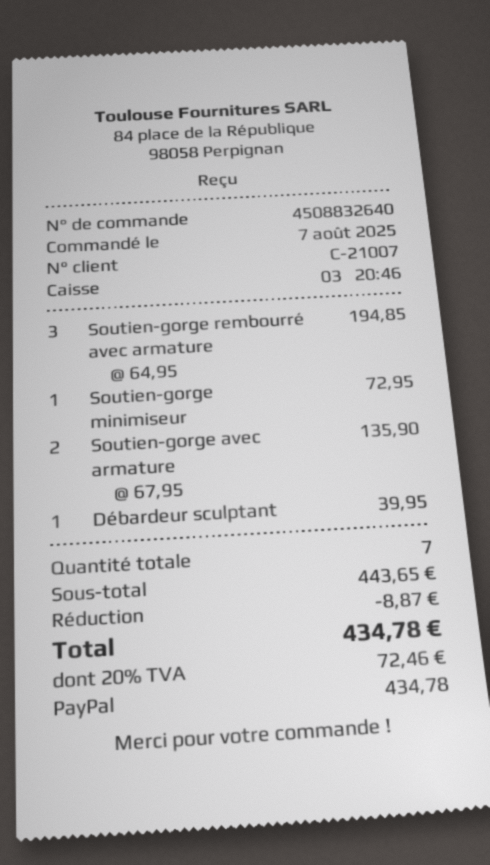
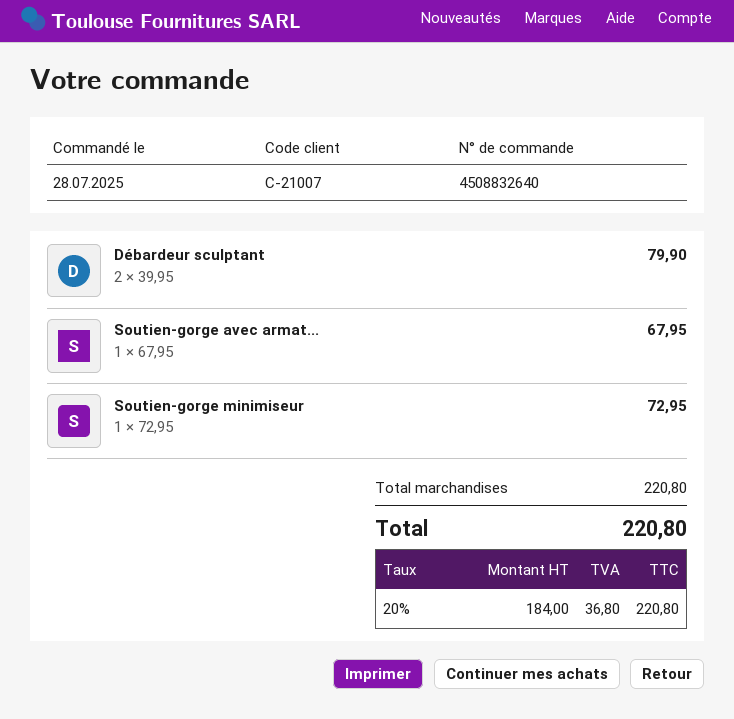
order date: 2025-08-07 -> 2025-07-28
Soutien-gorge rembourré avec armature: 3 x 64.95 = 194.85 -> none
Soutien-gorge avec armature: 2 x 67.95 = 135.90 -> 1 x 67.95 = 67.95
Débardeur sculptant: 1 x 39.95 = 39.95 -> 2 x 39.95 = 79.90
subtotal: 443.65 -> 220.80
discount: 8.87 -> none
tax: 20% = 72.46 -> 20% = 36.80
total: 434.78 -> 220.80

